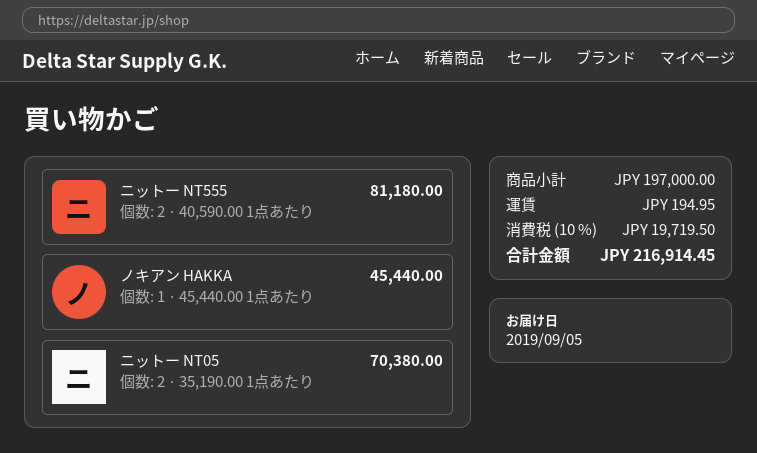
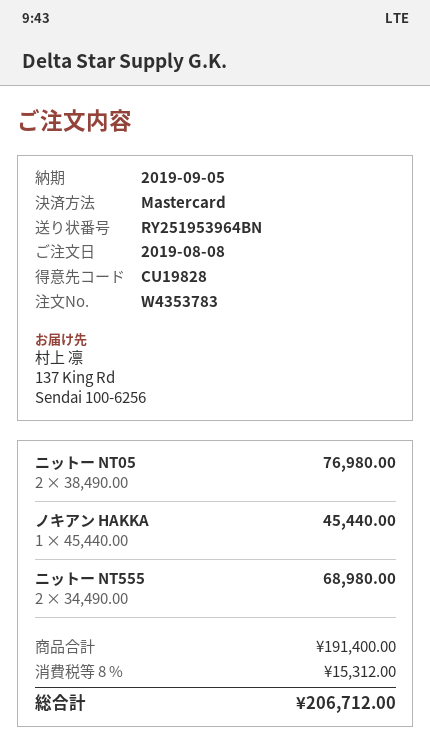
ニットー NT555: 2 x 40590.00 = 81180.00 -> 2 x 34490.00 = 68980.00
ニットー NT05: 2 x 35190.00 = 70380.00 -> 2 x 38490.00 = 76980.00
subtotal: 197000.00 -> 191400.00
shipping: 194.95 -> none
tax: 10% = 19719.50 -> 8% = 15312.00
total: 216914.45 -> 206712.00

